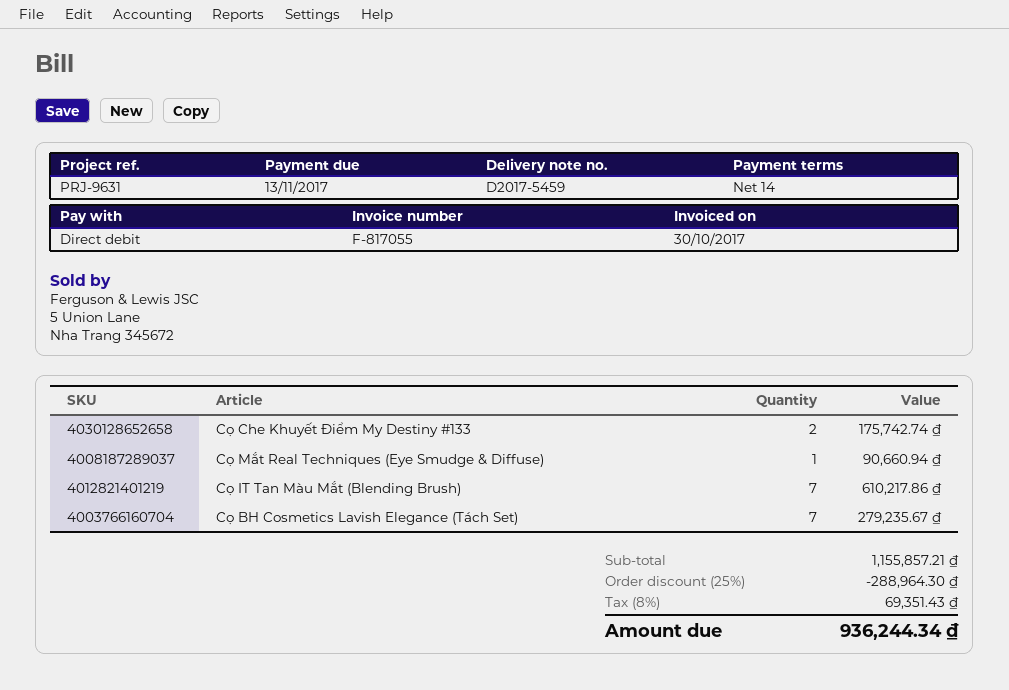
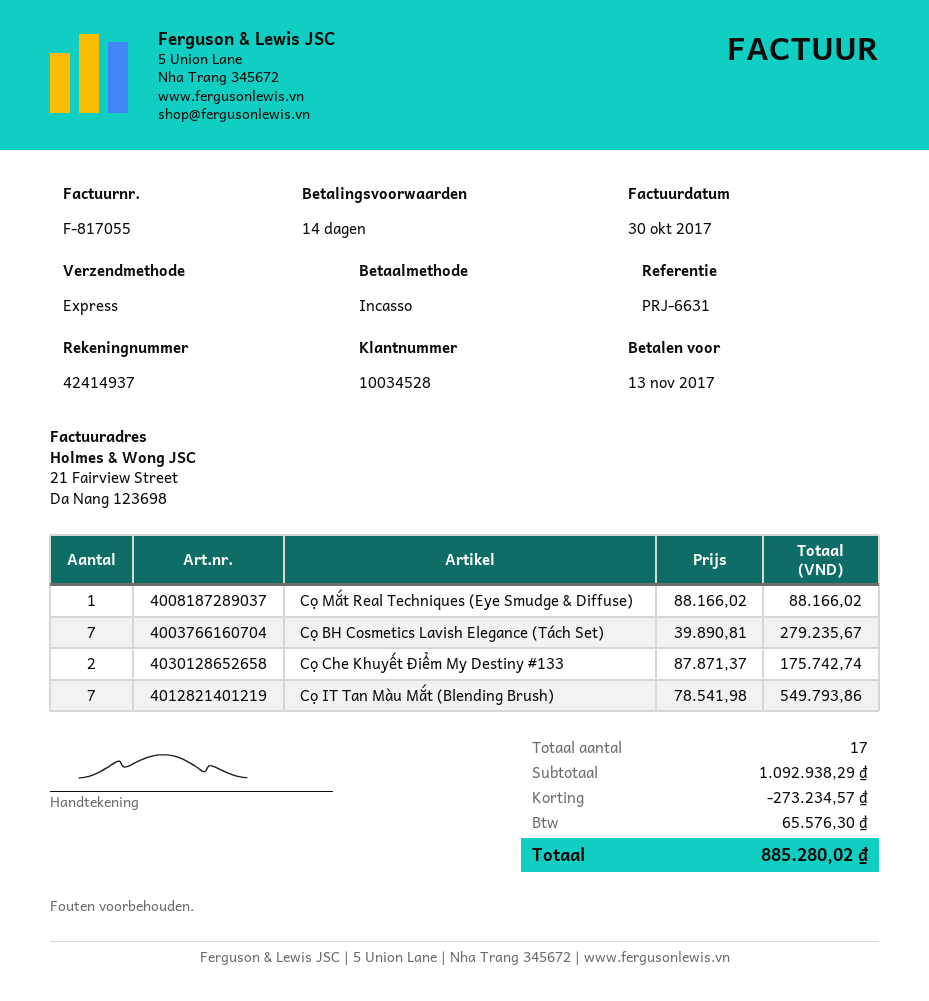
reference: PRJ-9631 -> PRJ-6631
Cọ Mắt Real Techniques (Eye Smudge & Diffuse): 1 for 90660.94 -> 1 for 88166.02
Cọ IT Tan Màu Mắt (Blending Brush): 7 for 610217.86 -> 7 for 549793.86
subtotal: 1155857.21 -> 1092938.29
discount: 288964.30 -> 273234.57
tax: 69351.43 -> 65576.30
total: 936244.34 -> 885280.02

